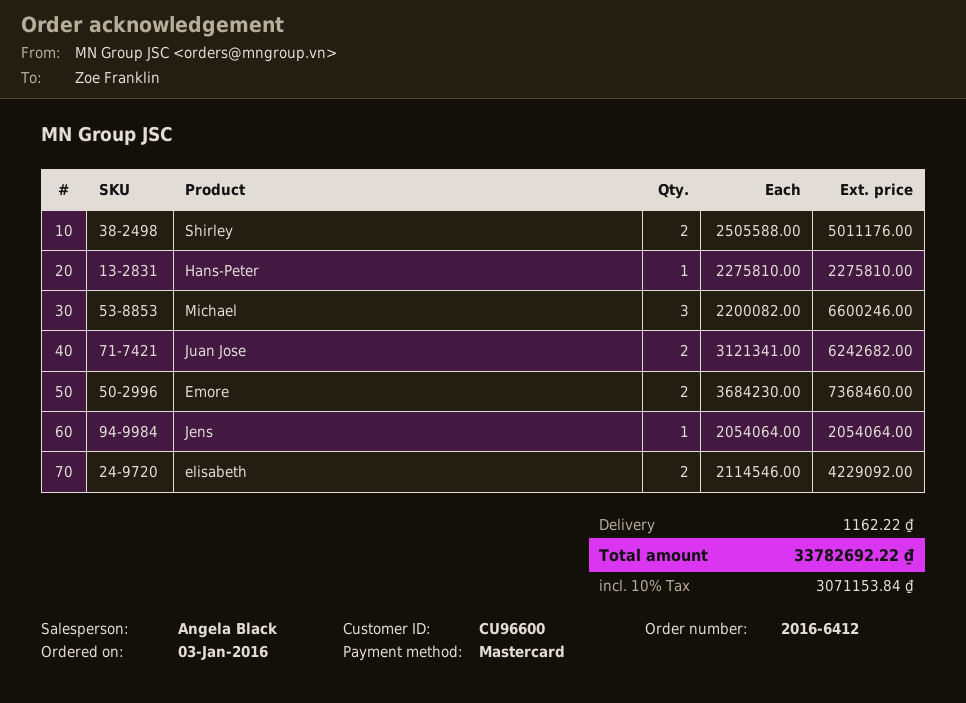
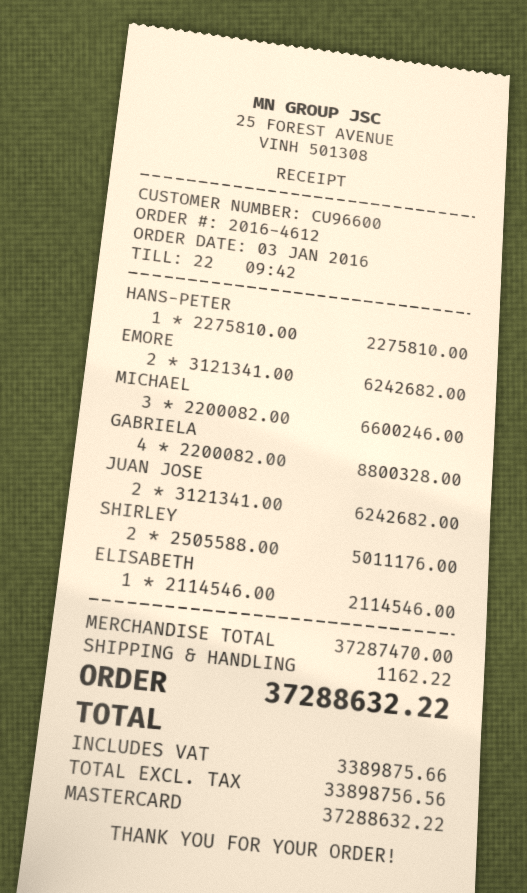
order number: 2016-6412 -> 2016-4612
Emore: 2 x 3684230.00 = 7368460.00 -> 2 x 3121341.00 = 6242682.00
Jens: 1 x 2054064.00 = 2054064.00 -> none
elisabeth: 2 x 2114546.00 = 4229092.00 -> 1 x 2114546.00 = 2114546.00
GABRIELA: none -> 4 x 2200082.00 = 8800328.00
tax: 3071153.84 -> 3389875.66
total: 33782692.22 -> 37288632.22

